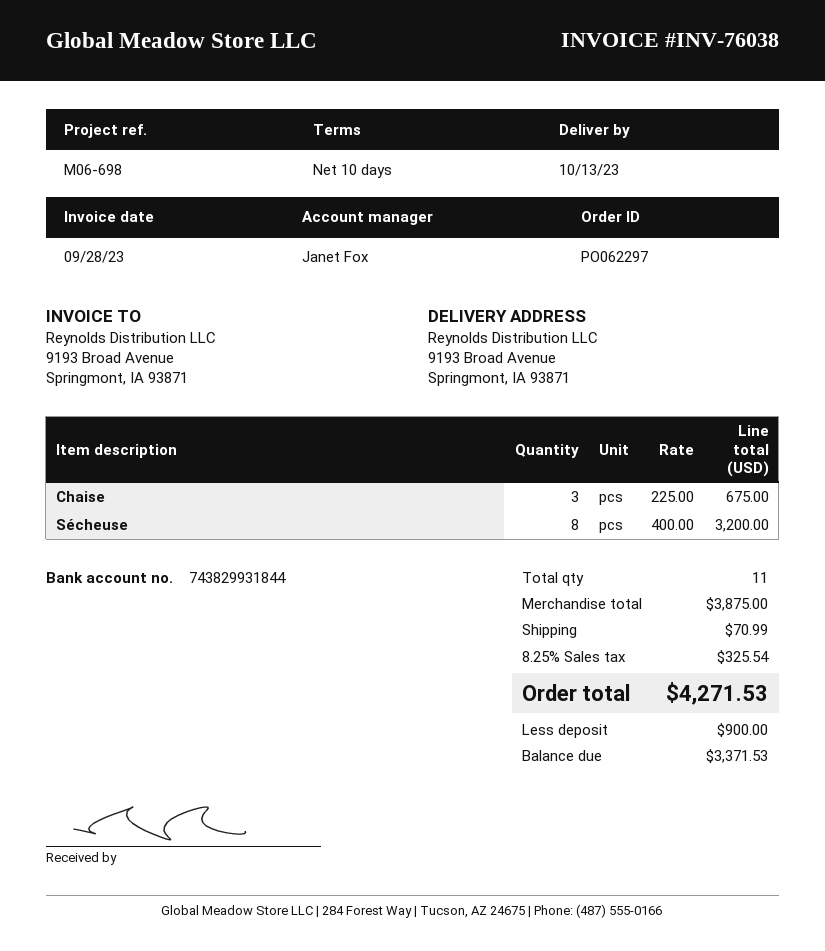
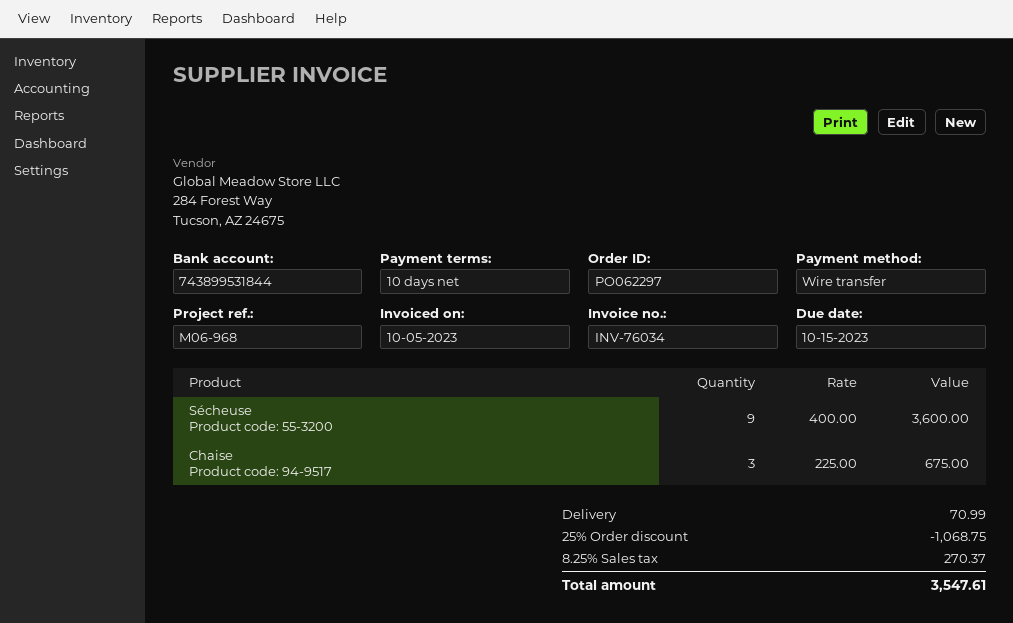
invoice number: INV-76038 -> INV-76034
invoice date: 2023-09-28 -> 2023-10-05
reference: M06-698 -> M06-968
bank account: 743829931844 -> 743899531844
Sécheuse: 8 x 400.00 = 3200.00 -> 9 x 400.00 = 3600.00
discount: none -> 25% = 1068.75
tax: 8.25% = 325.54 -> 8.25% = 270.37
total: 4271.53 -> 3547.61

